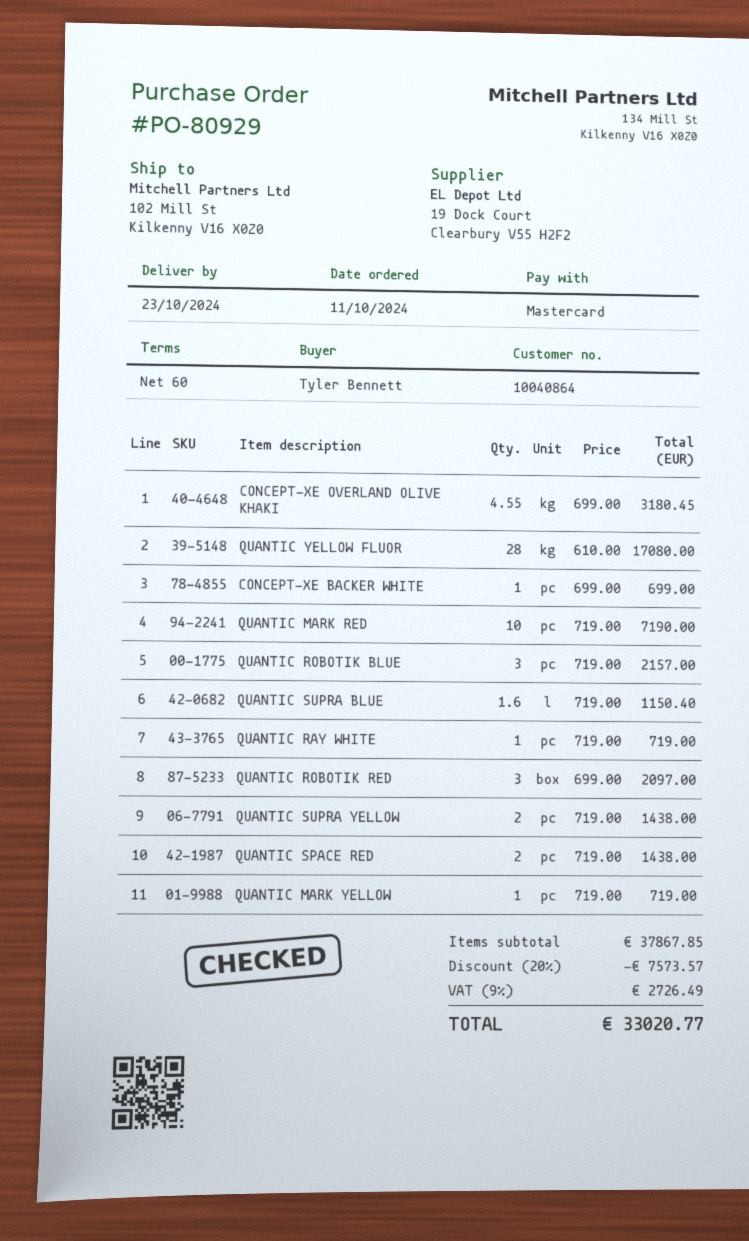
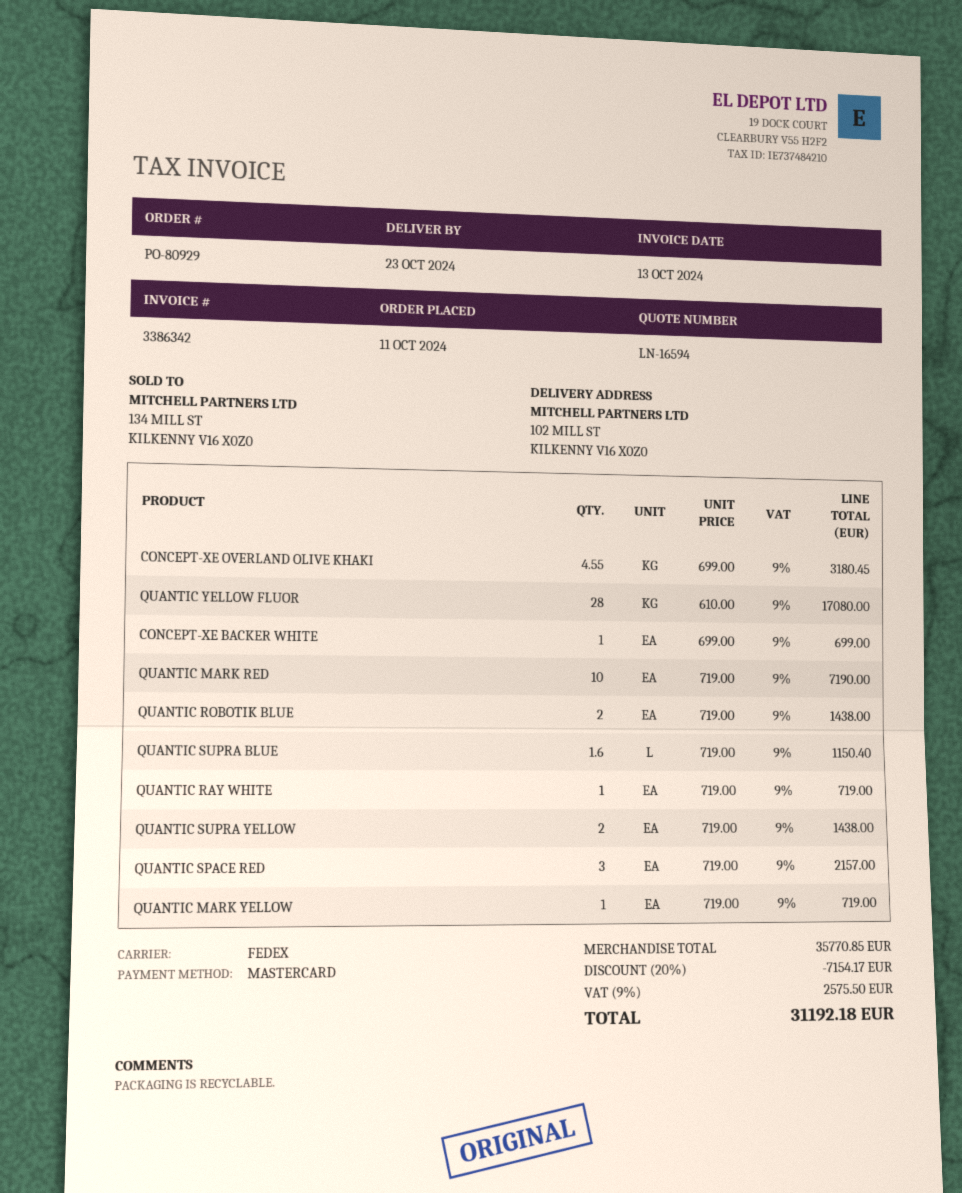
QUANTIC ROBOTIK BLUE: 3 x 719.00 = 2157.00 -> 2 x 719.00 = 1438.00
QUANTIC ROBOTIK RED: 3 x 699.00 = 2097.00 -> none
QUANTIC SPACE RED: 2 x 719.00 = 1438.00 -> 3 x 719.00 = 2157.00
subtotal: 37867.85 -> 35770.85
discount: 20% = 7573.57 -> 20% = 7154.17
tax: 9% = 2726.49 -> 9% = 2575.50
total: 33020.77 -> 31192.18

